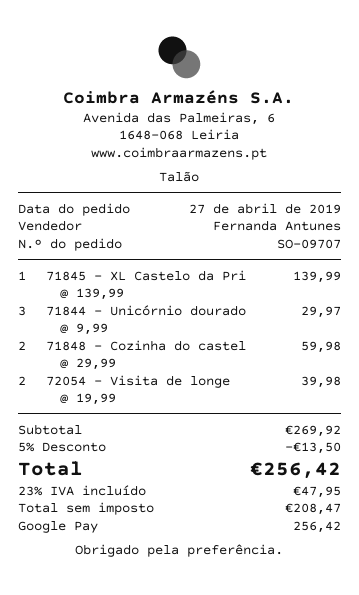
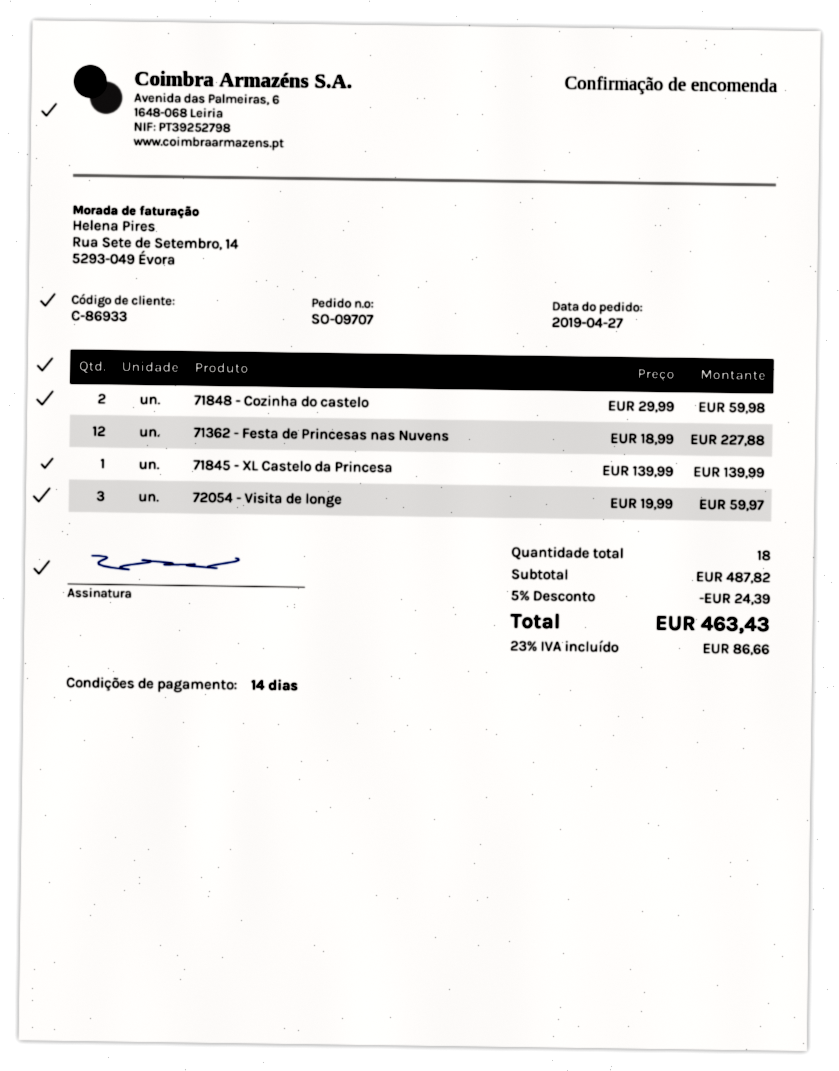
71844 - Unicórnio dourado: 3 x 9.99 = 29.97 -> none
72054 - Visita de longe: 2 x 19.99 = 39.98 -> 3 x 19.99 = 59.97
71362 - Festa de Princesas nas Nuvens: none -> 12 x 18.99 = 227.88
subtotal: 269.92 -> 487.82
discount: 5% = 13.50 -> 5% = 24.39
tax: 23% = 47.95 -> 23% = 86.66
total: 256.42 -> 463.43

